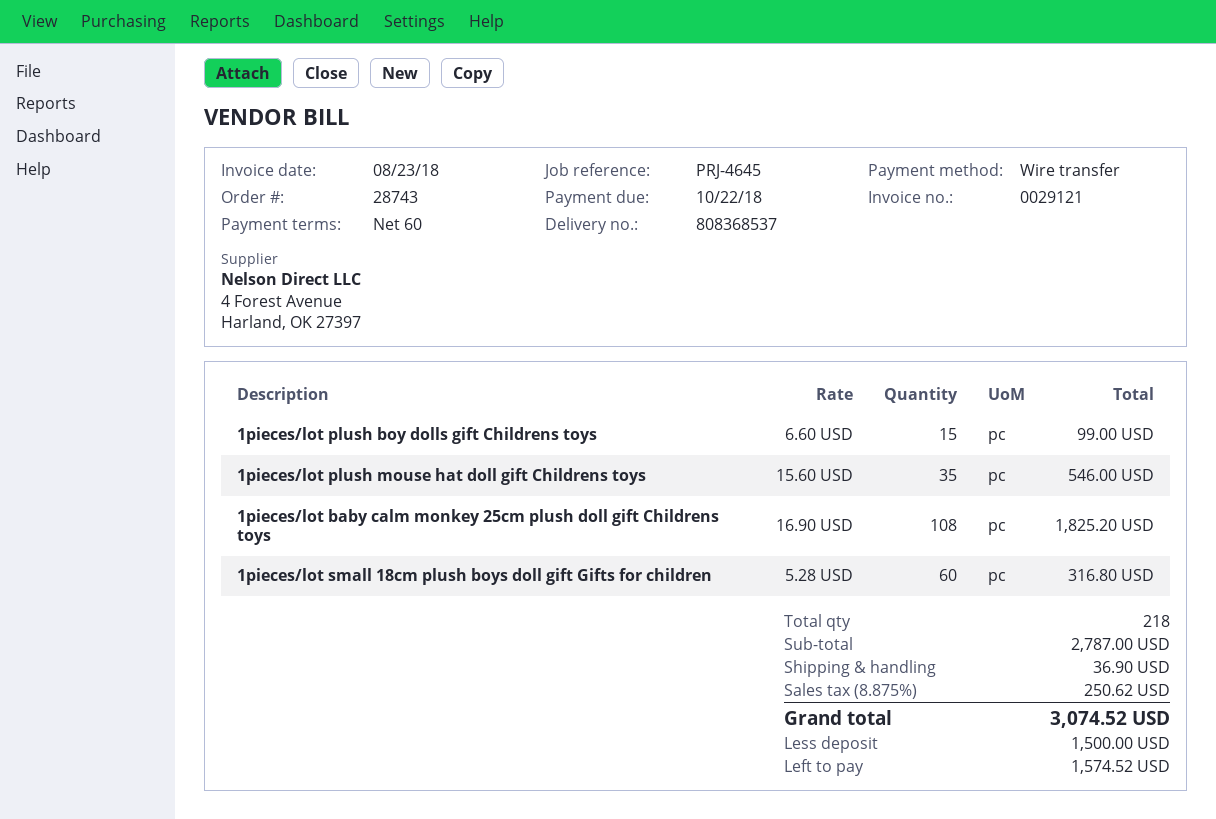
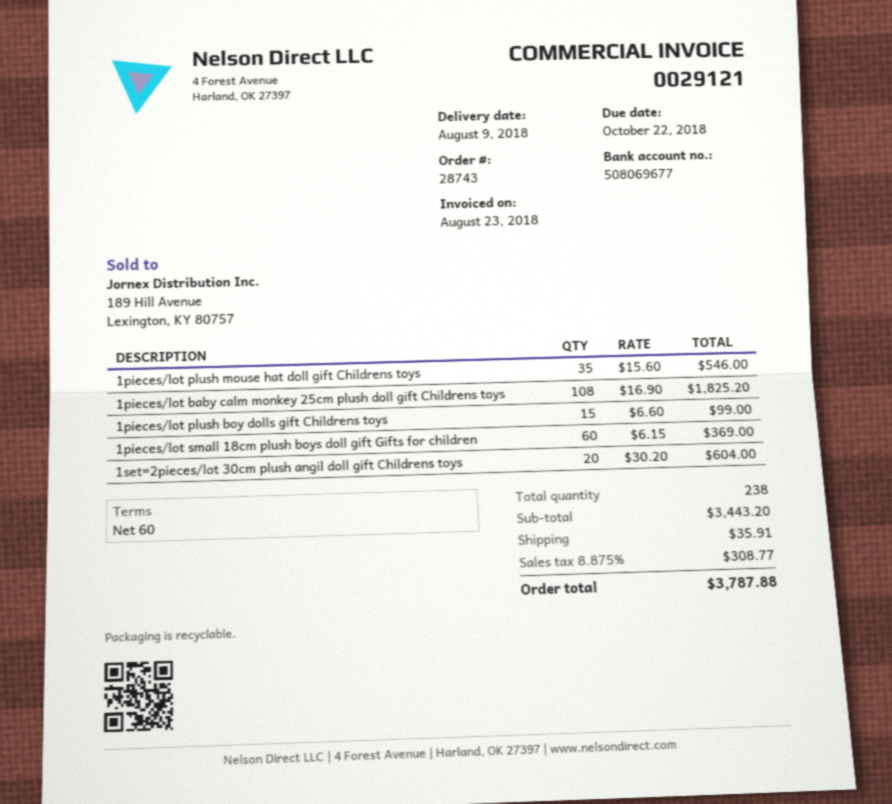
1pieces/lot small 18cm plush boys doll gift Gifts for children: 60 x 5.28 = 316.80 -> 60 x 6.15 = 369.00
1set=2pieces/lot 30cm plush angil doll gift Childrens toys: none -> 20 x 30.20 = 604.00
total quantity: 218 -> 238
subtotal: 2787.00 -> 3443.20
shipping: 36.90 -> 35.91
tax: 8.875% = 250.62 -> 8.875% = 308.77
total: 3074.52 -> 3787.88

